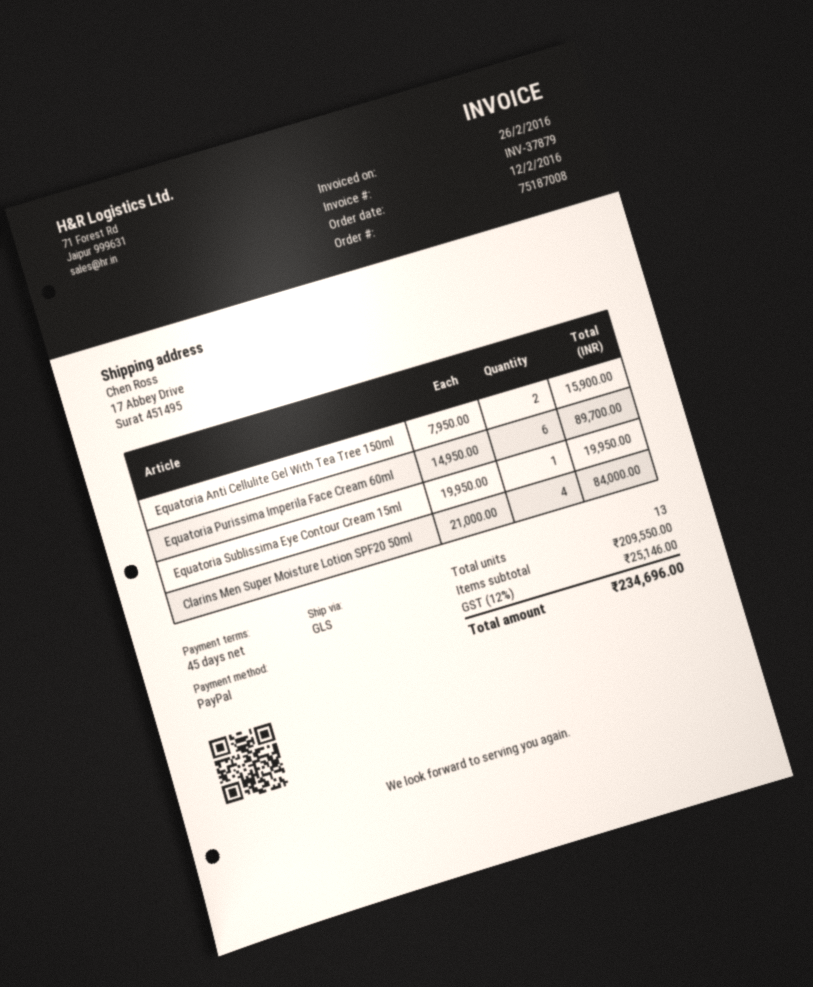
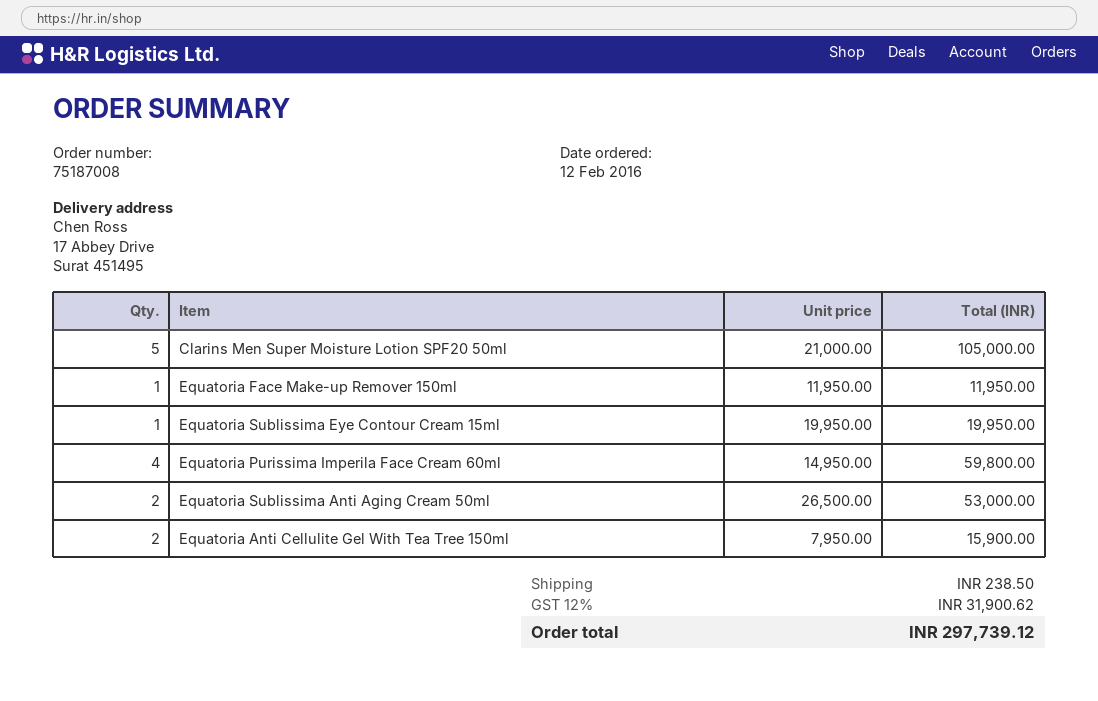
Equatoria Purissima Imperila Face Cream 60ml: 6 x 14950.00 = 89700.00 -> 4 x 14950.00 = 59800.00
Clarins Men Super Moisture Lotion SPF20 50ml: 4 x 21000.00 = 84000.00 -> 5 x 21000.00 = 105000.00
Equatoria Face Make-up Remover 150ml: none -> 1 x 11950.00 = 11950.00
Equatoria Sublissima Anti Aging Cream 50ml: none -> 2 x 26500.00 = 53000.00
shipping: none -> 238.50
tax: 12% = 25146.00 -> 12% = 31900.62
total: 234696.00 -> 297739.12

